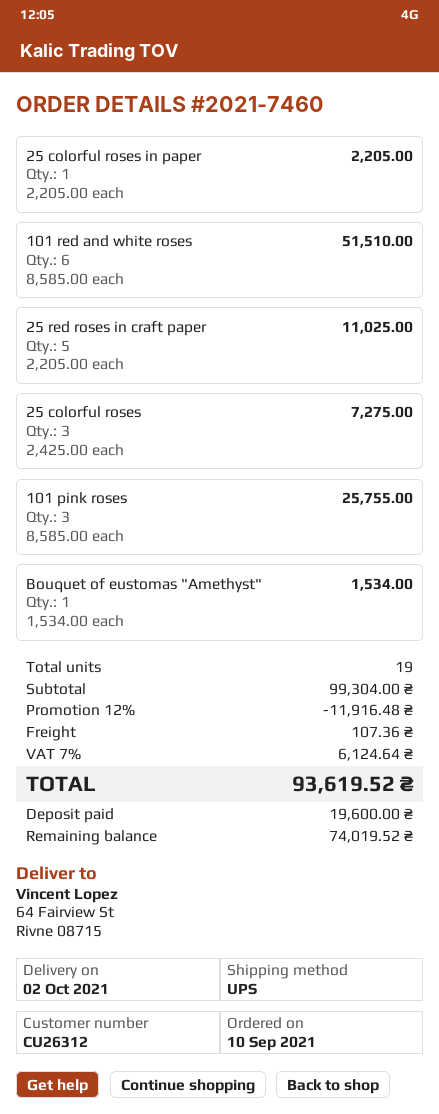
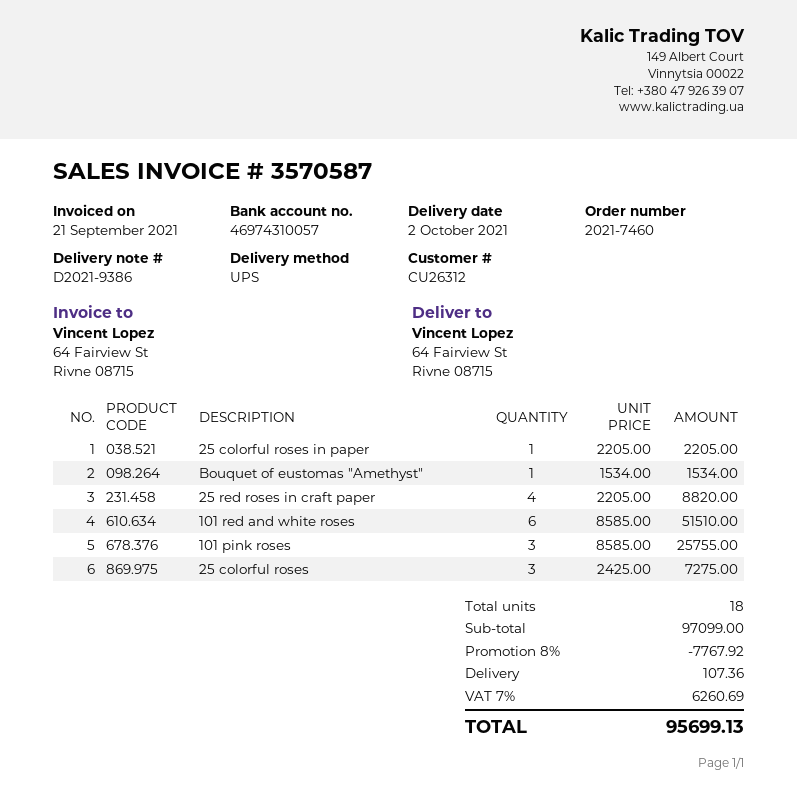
25 red roses in craft paper: 5 x 2205.00 = 11025.00 -> 4 x 2205.00 = 8820.00
total quantity: 19 -> 18
subtotal: 99304.00 -> 97099.00
discount: 12% = 11916.48 -> 8% = 7767.92
tax: 7% = 6124.64 -> 7% = 6260.69
total: 93619.52 -> 95699.13

